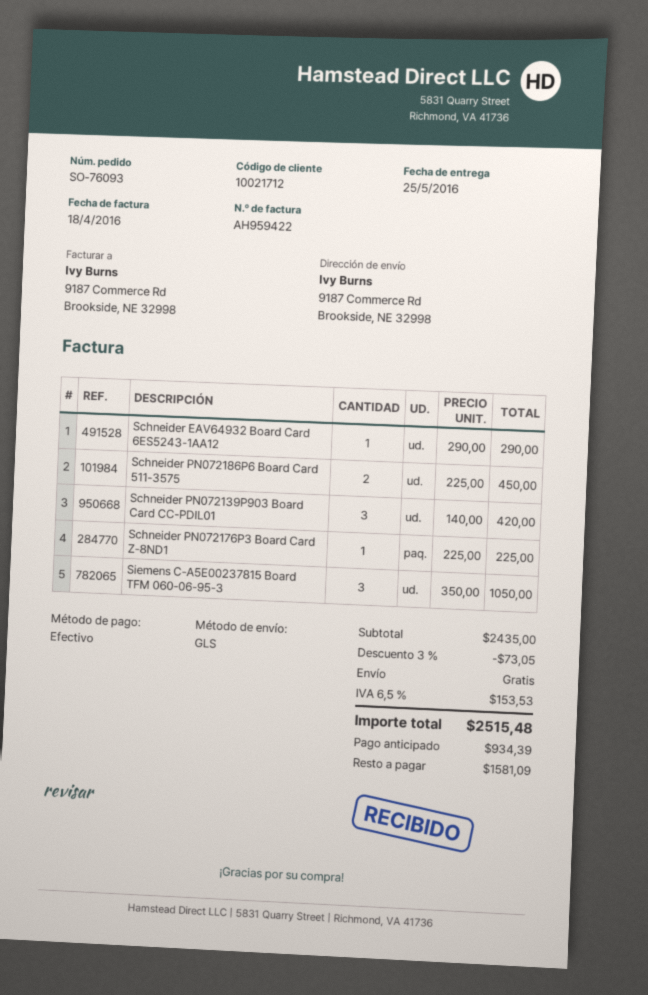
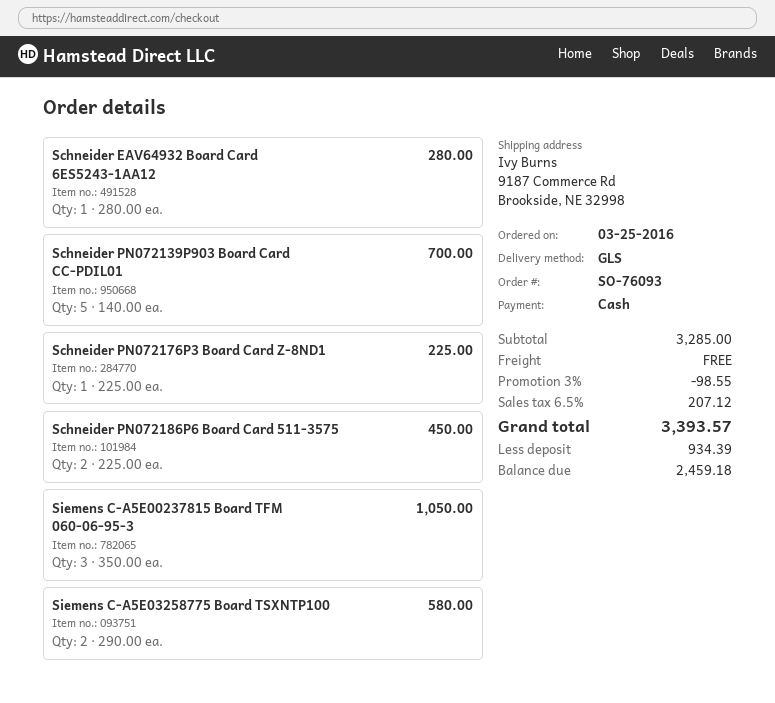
Schneider EAV64932 Board Card 6ES5243-1AA12: 1 x 290.00 = 290.00 -> 1 x 280.00 = 280.00
Schneider PN072139P903 Board Card CC-PDIL01: 3 x 140.00 = 420.00 -> 5 x 140.00 = 700.00
Siemens C-A5E03258775 Board TSXNTP100: none -> 2 x 290.00 = 580.00
subtotal: 2435.00 -> 3285.00
discount: 3% = 73.05 -> 3% = 98.55
tax: 6.5% = 153.53 -> 6.5% = 207.12
total: 2515.48 -> 3393.57
balance: 1581.09 -> 2459.18

